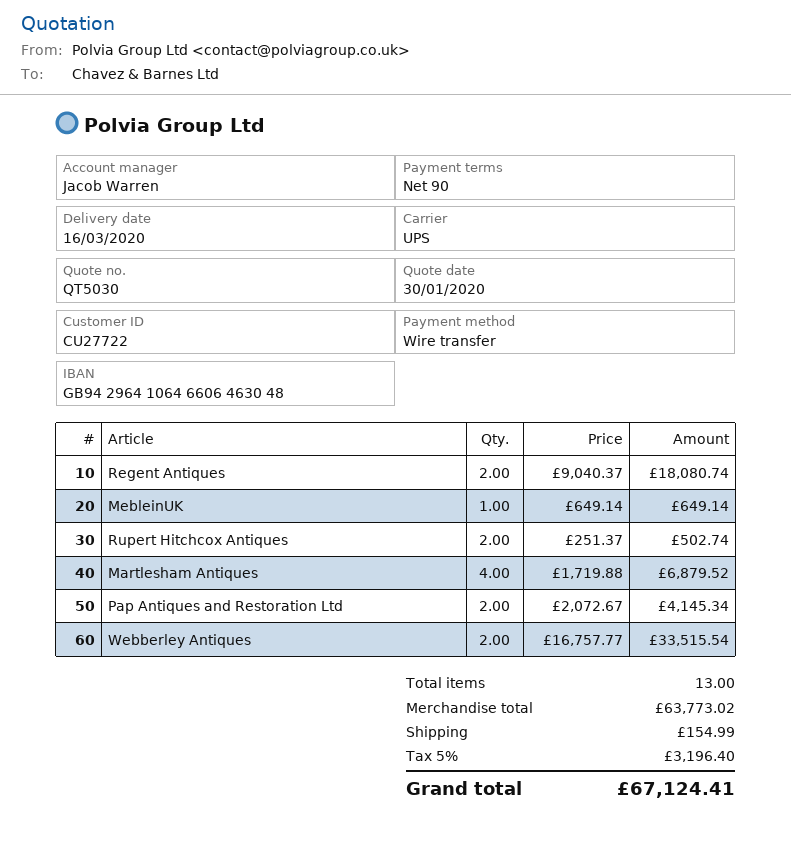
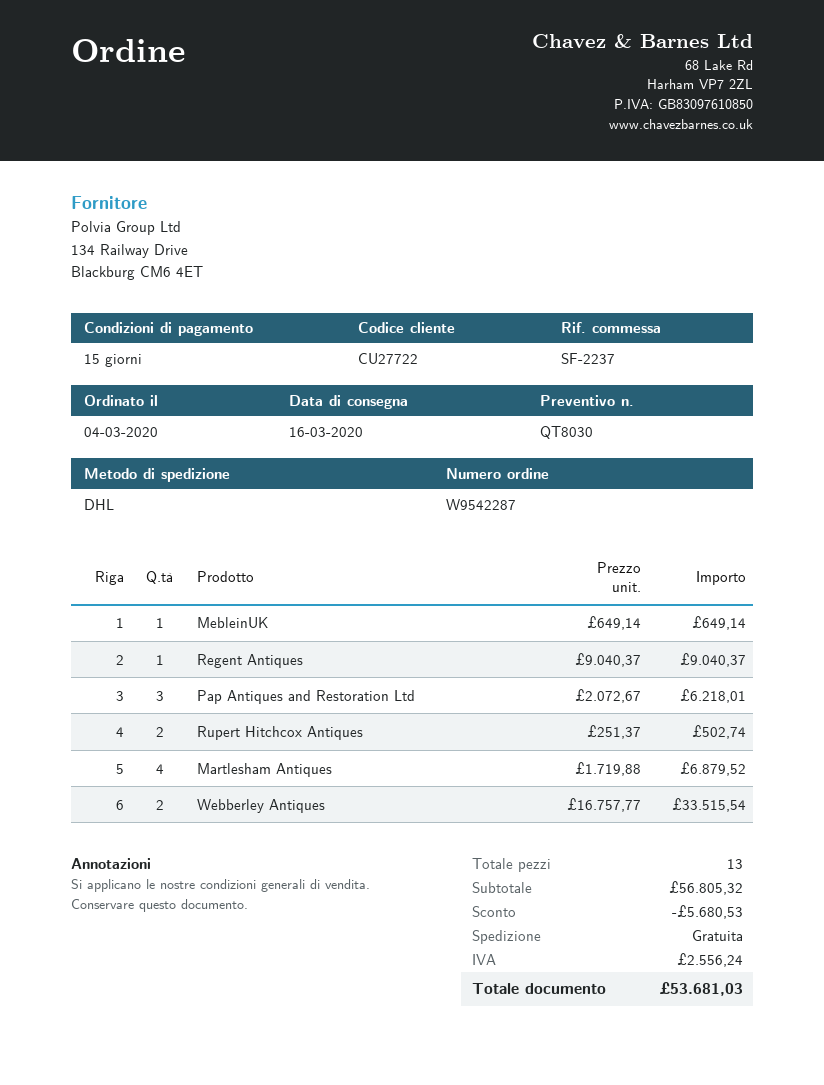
quote number: QT5030 -> QT8030
payment terms: 90 days -> 15 days
shipping method: UPS -> DHL
Regent Antiques: 2 x 9040.37 = 18080.74 -> 1 x 9040.37 = 9040.37
Pap Antiques and Restoration Ltd: 2 x 2072.67 = 4145.34 -> 3 x 2072.67 = 6218.01
subtotal: 63773.02 -> 56805.32
discount: none -> 5680.53
shipping: 154.99 -> 0.00
tax: 3196.40 -> 2556.24
total: 67124.41 -> 53681.03

